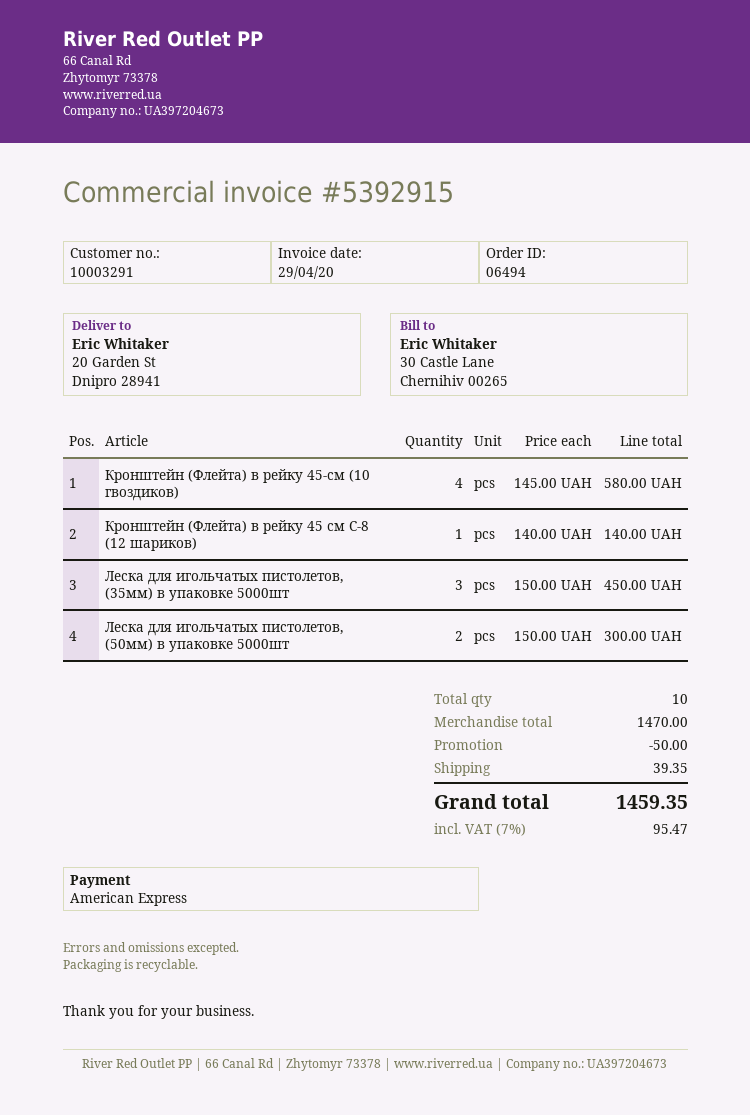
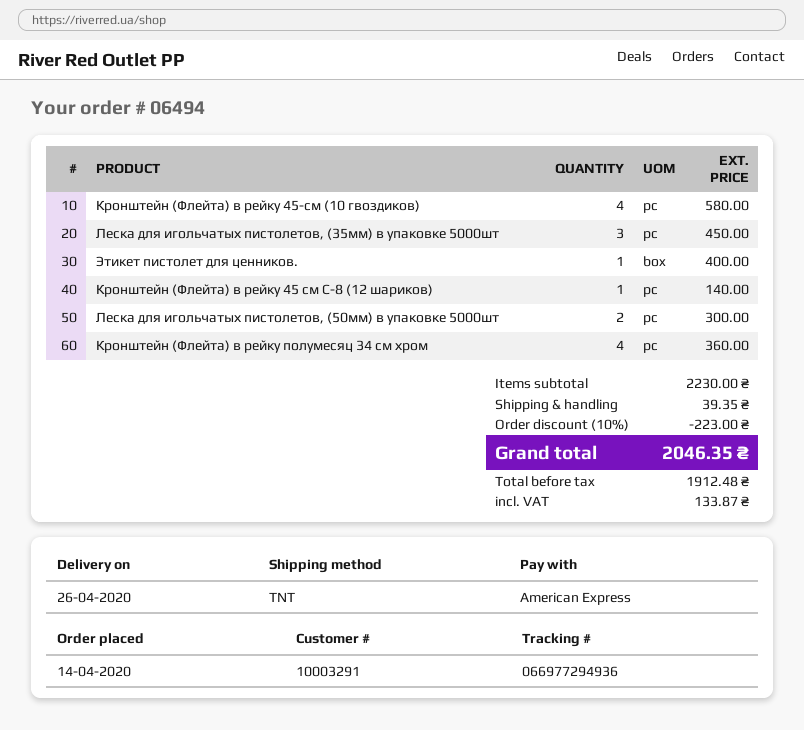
Этикет пистолет для ценников.: none -> 1 for 400.00
Кронштейн (Флейта) в рейку полумесяц 34 см хром: none -> 4 for 360.00
subtotal: 1470.00 -> 2230.00
discount: 50.00 -> 223.00
tax: 95.47 -> 133.87
total: 1459.35 -> 2046.35

